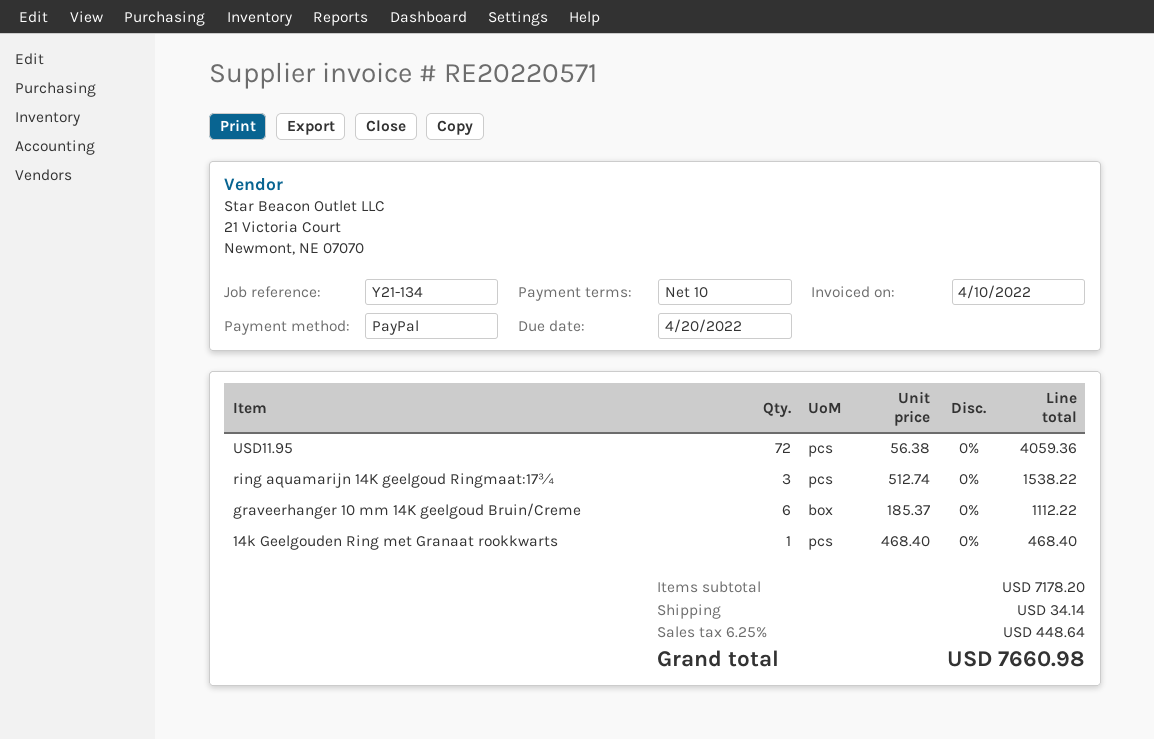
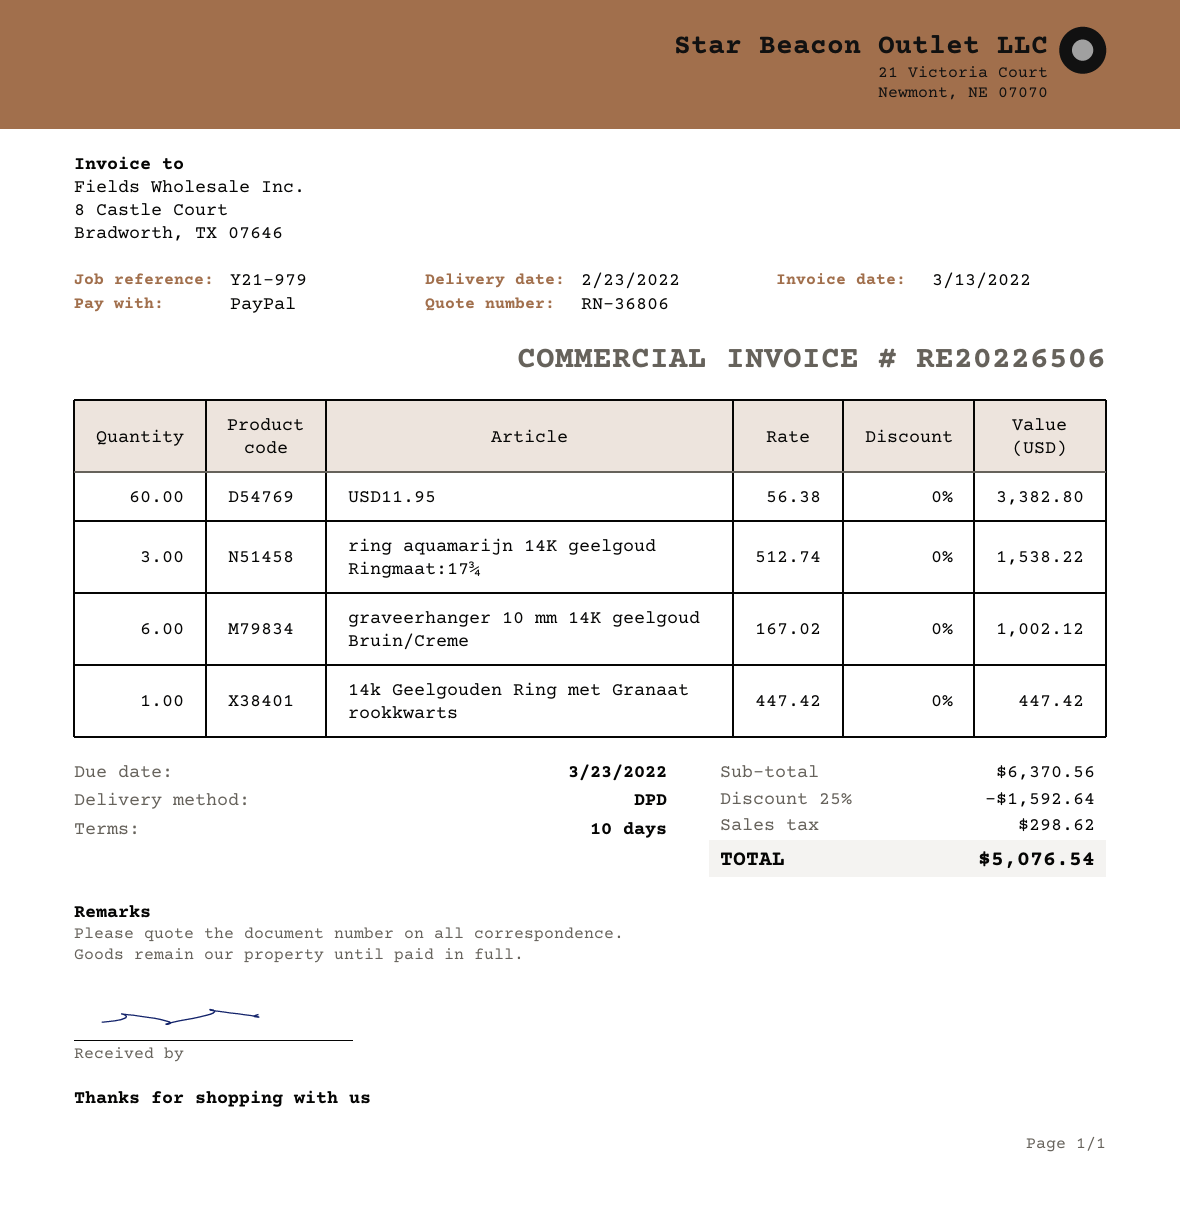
invoice number: RE20220571 -> RE20226506
invoice date: 2022-04-10 -> 2022-03-13
due date: 2022-04-20 -> 2022-03-23
reference: Y21-134 -> Y21-979
USD11.95: 72 x 56.38 = 4059.36 -> 60 x 56.38 = 3382.80
graveerhanger 10 mm 14K geelgoud Bruin/Creme: 6 x 185.37 = 1112.22 -> 6 x 167.02 = 1002.12
14k Geelgouden Ring met Granaat rookkwarts: 1 x 468.40 = 468.40 -> 1 x 447.42 = 447.42
subtotal: 7178.20 -> 6370.56
discount: none -> 25% = 1592.64
shipping: 34.14 -> none
tax: 448.64 -> 298.62
total: 7660.98 -> 5076.54

